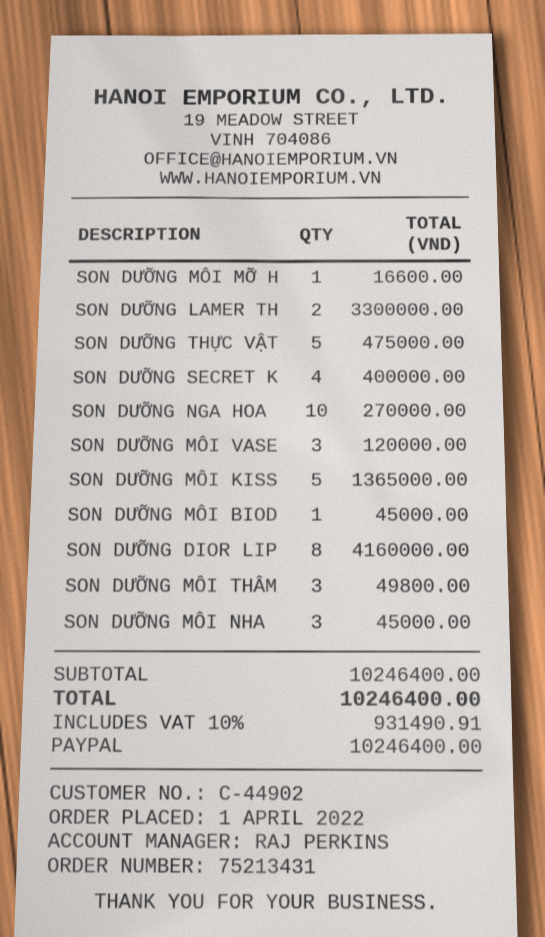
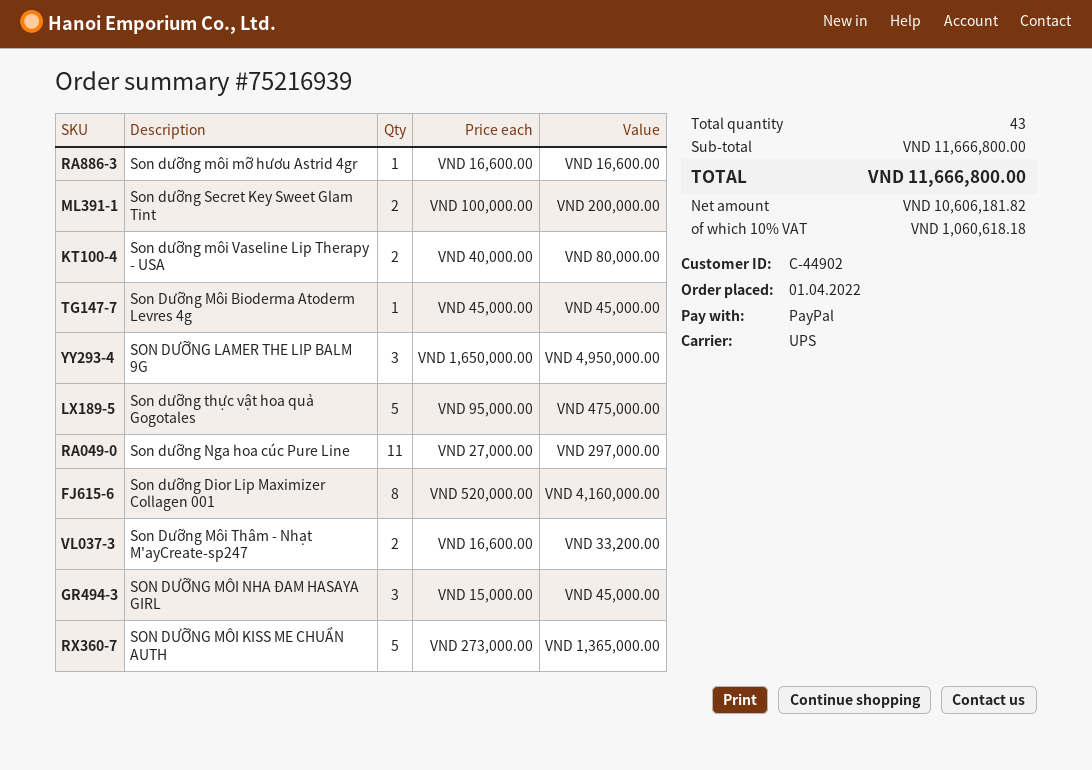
order number: 75213431 -> 75216939
SON DƯỠNG LAMER TH: 2 for 3300000.00 -> 3 for 4950000.00
SON DƯỠNG SECRET K: 4 for 400000.00 -> 2 for 200000.00
SON DƯỠNG NGA HOA: 10 for 270000.00 -> 11 for 297000.00
SON DƯỠNG MÔI VASE: 3 for 120000.00 -> 2 for 80000.00
SON DƯỠNG MÔI THÂM: 3 for 49800.00 -> 2 for 33200.00
subtotal: 10246400.00 -> 11666800.00
tax: 10% = 931490.91 -> 10% = 1060618.18
total: 10246400.00 -> 11666800.00

